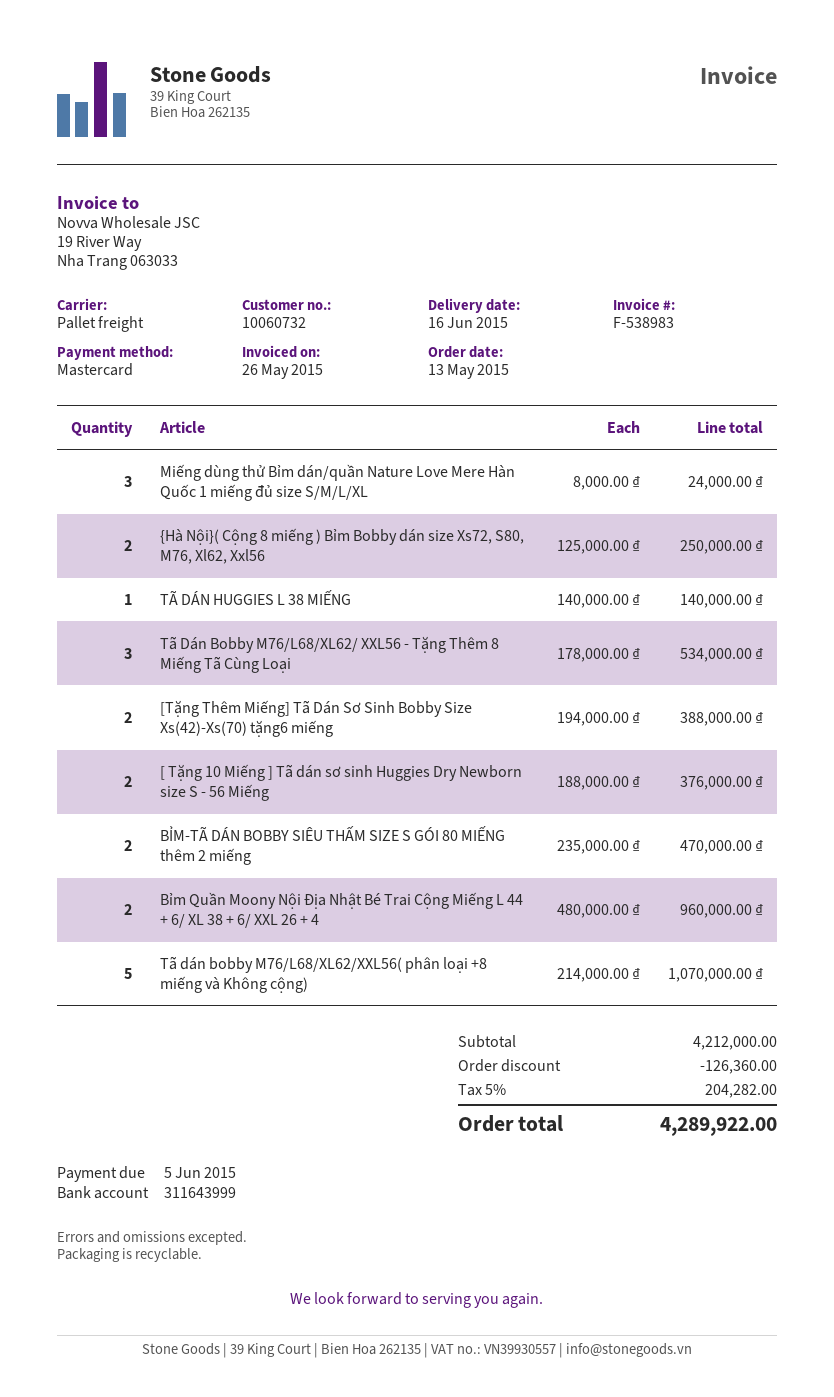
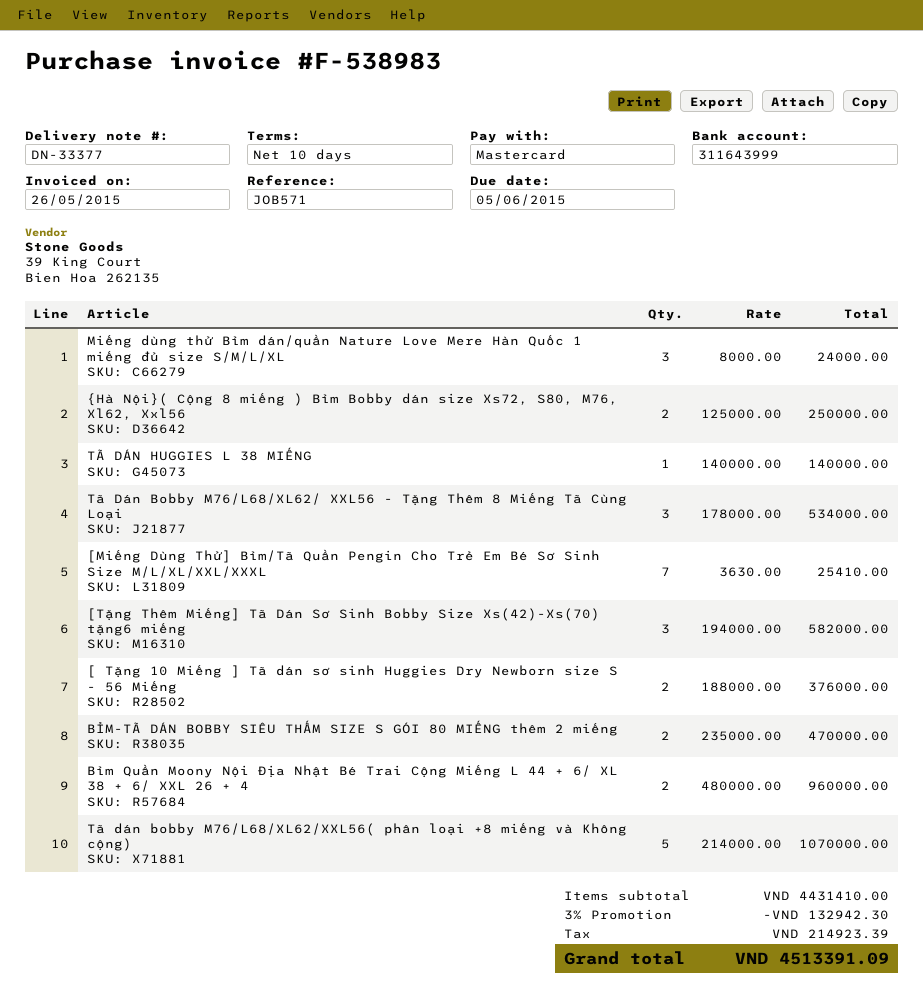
[Tặng Thêm Miếng] Tã Dán Sơ Sinh Bobby Size Xs(42)-Xs(70) tặng6 miếng: 2 x 194000.00 = 388000.00 -> 3 x 194000.00 = 582000.00
[Miếng Dùng Thử] Bỉm/Tã Quần Pengin Cho Trẻ Em Bé Sơ Sinh Size M/L/XL/XXL/XXXL: none -> 7 x 3630.00 = 25410.00
subtotal: 4212000.00 -> 4431410.00
discount: 126360.00 -> 132942.30
tax: 204282.00 -> 214923.39
total: 4289922.00 -> 4513391.09

